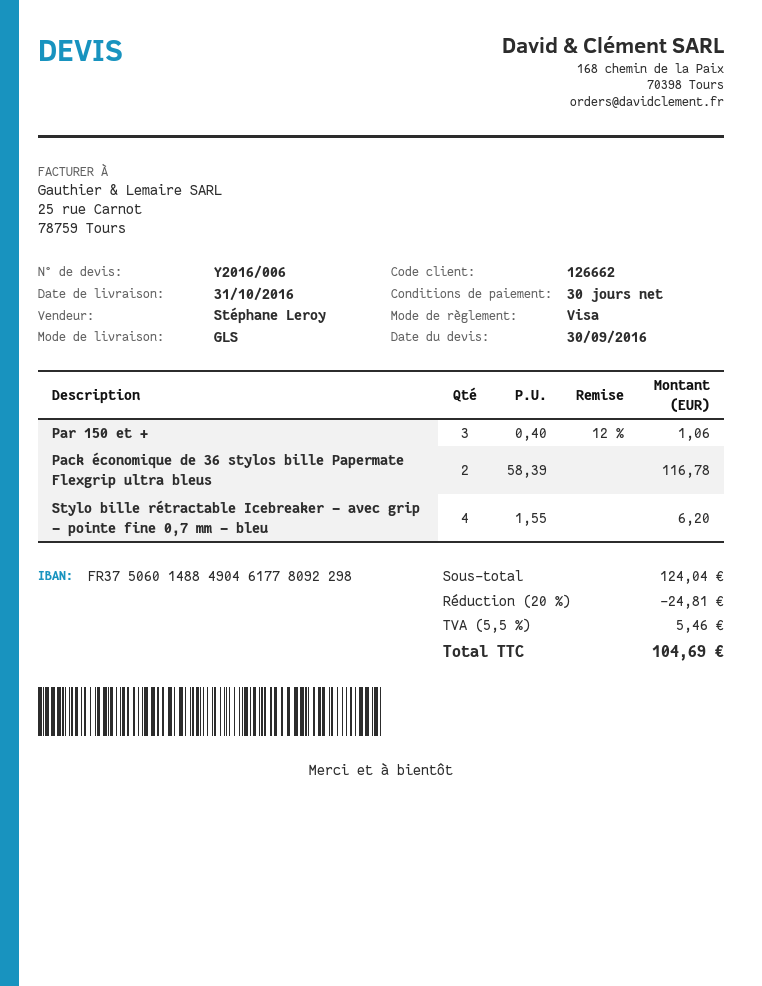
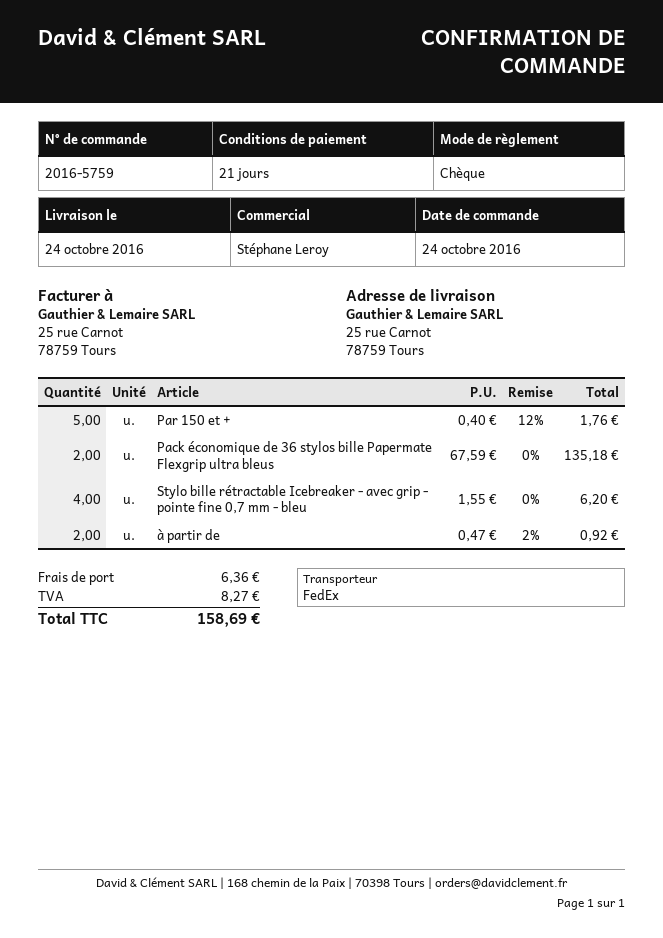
delivery date: 2016-10-31 -> 2016-10-24
payment terms: 30 days -> 21 days
payment method: Visa -> cheque
shipping method: GLS -> FedEx
Par 150 et +: 3 x 0.40 - 12% = 1.06 -> 5 x 0.40 - 12% = 1.76
Pack économique de 36 stylos bille Papermate Flexgrip ultra bleus: 2 x 58.39 = 116.78 -> 2 x 67.59 = 135.18
à partir de: none -> 2 x 0.47 - 2% = 0.92
discount: 20% = 24.81 -> none
shipping: none -> 6.36
tax: 5.46 -> 8.27
total: 104.69 -> 158.69

